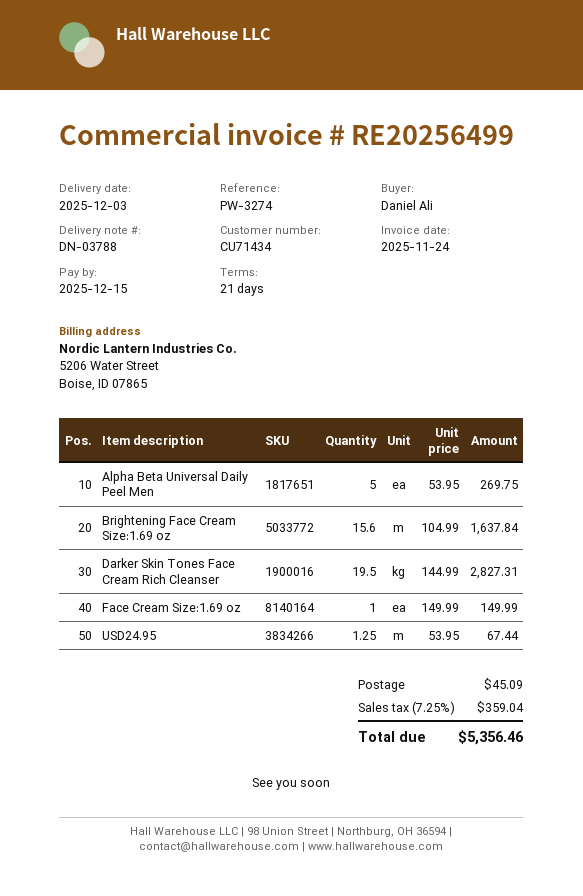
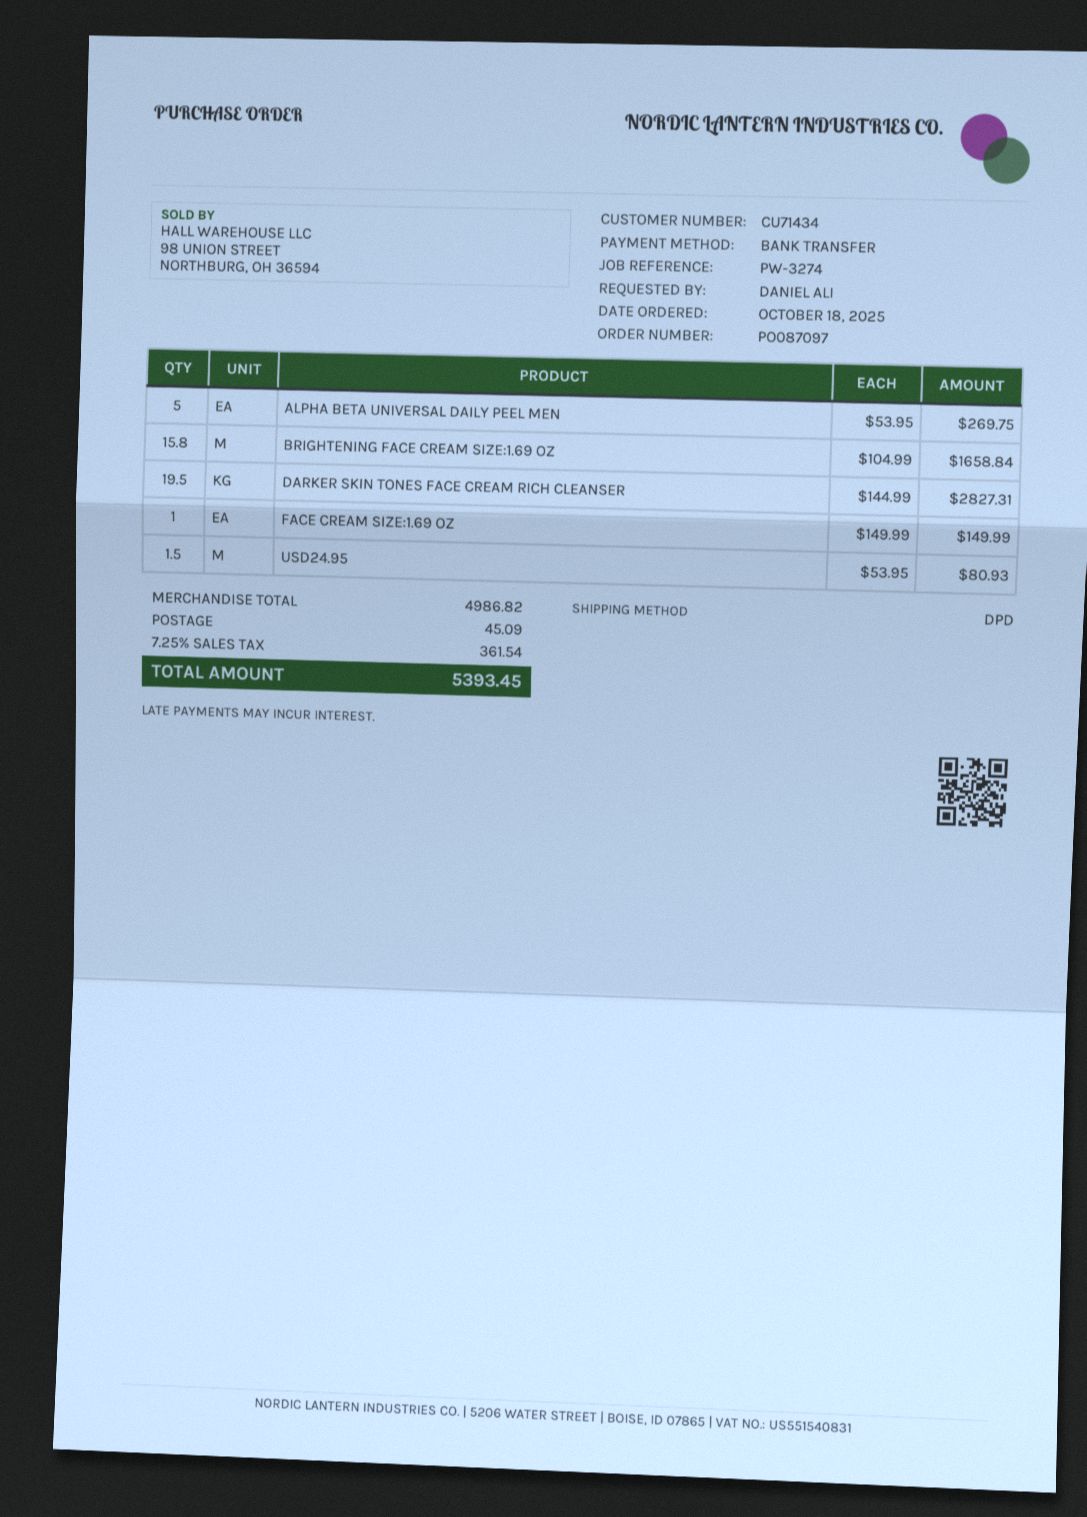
Brightening Face Cream Size:1.69 oz: 15.6 x 104.99 = 1637.84 -> 15.8 x 104.99 = 1658.84
USD24.95: 1.25 x 53.95 = 67.44 -> 1.5 x 53.95 = 80.93
tax: 7.25% = 359.04 -> 7.25% = 361.54
total: 5356.46 -> 5393.45

